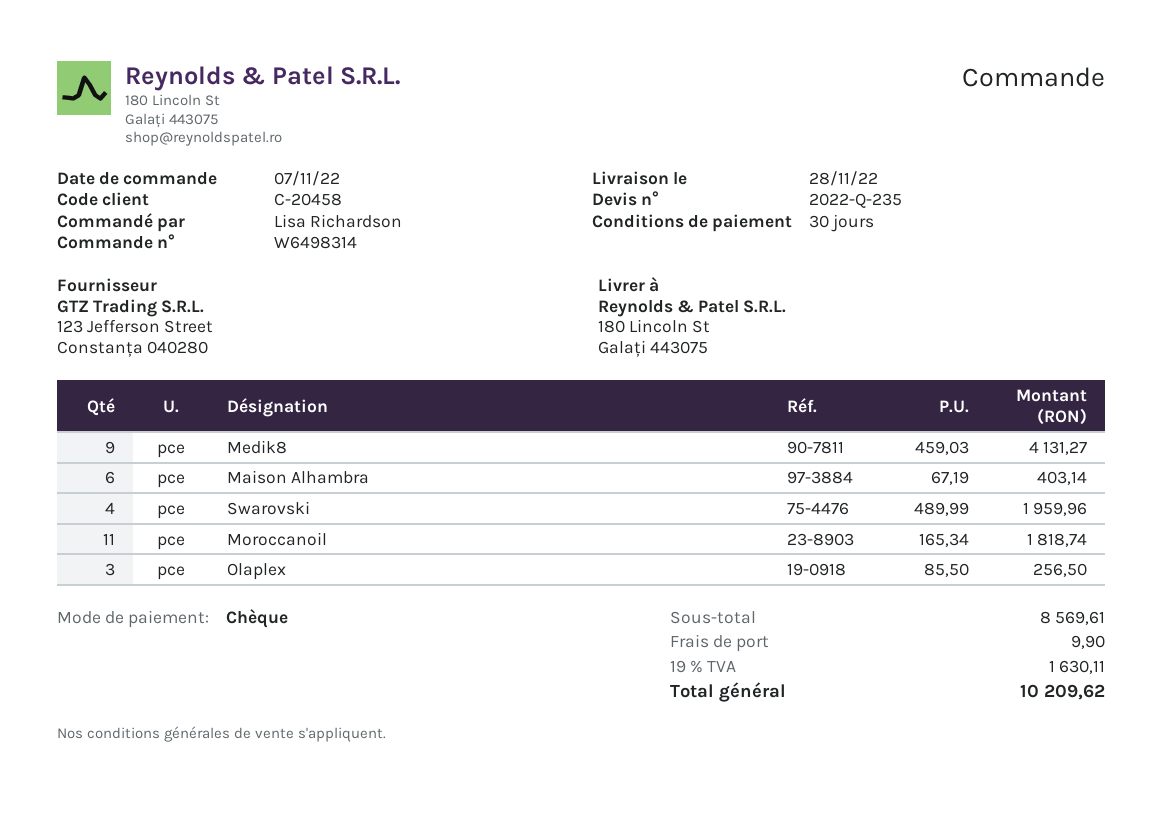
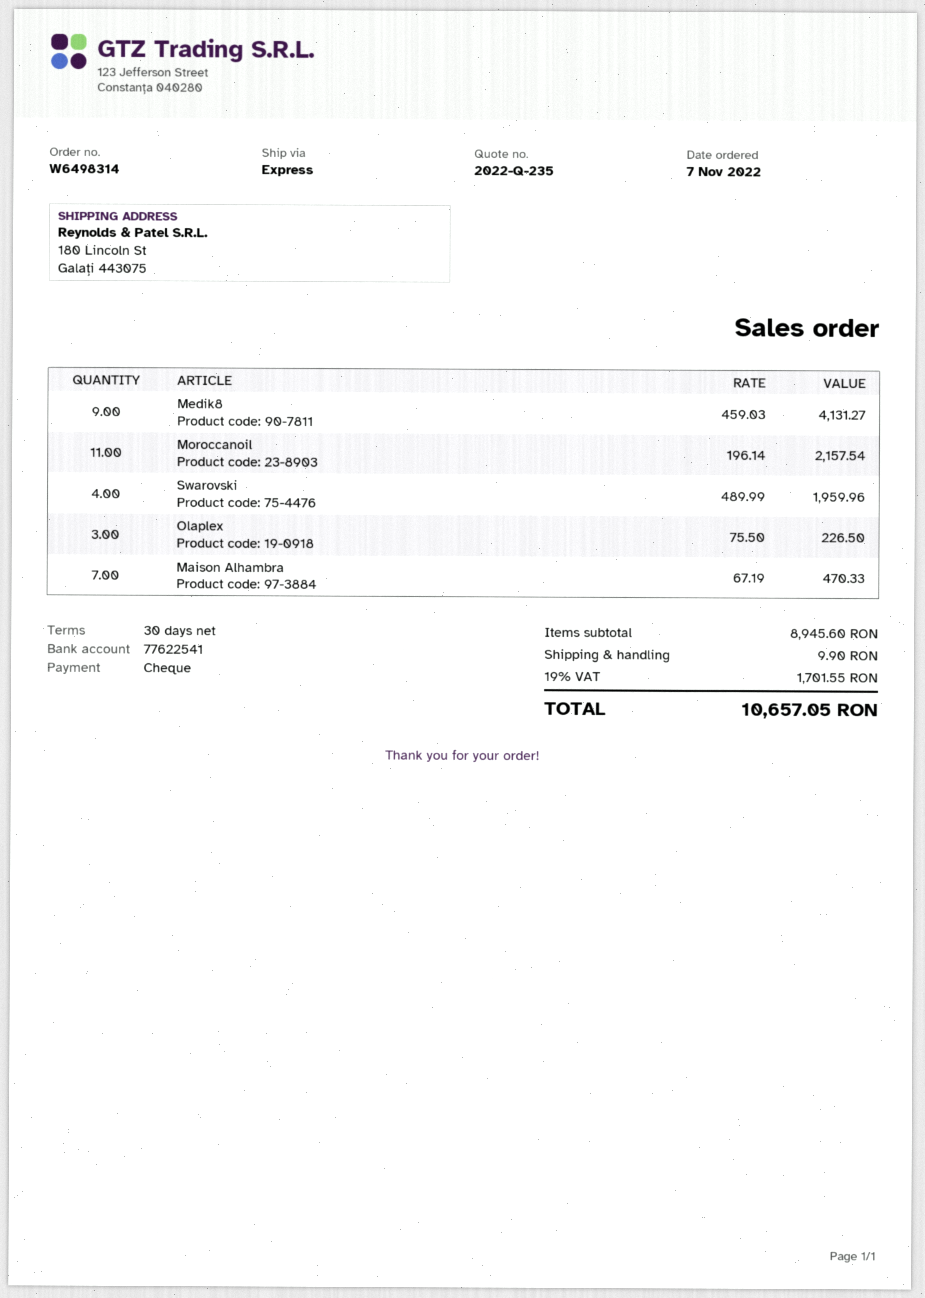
Maison Alhambra: 6 x 67.19 = 403.14 -> 7 x 67.19 = 470.33
Moroccanoil: 11 x 165.34 = 1818.74 -> 11 x 196.14 = 2157.54
Olaplex: 3 x 85.50 = 256.50 -> 3 x 75.50 = 226.50
subtotal: 8569.61 -> 8945.60
tax: 19% = 1630.11 -> 19% = 1701.55
total: 10209.62 -> 10657.05

